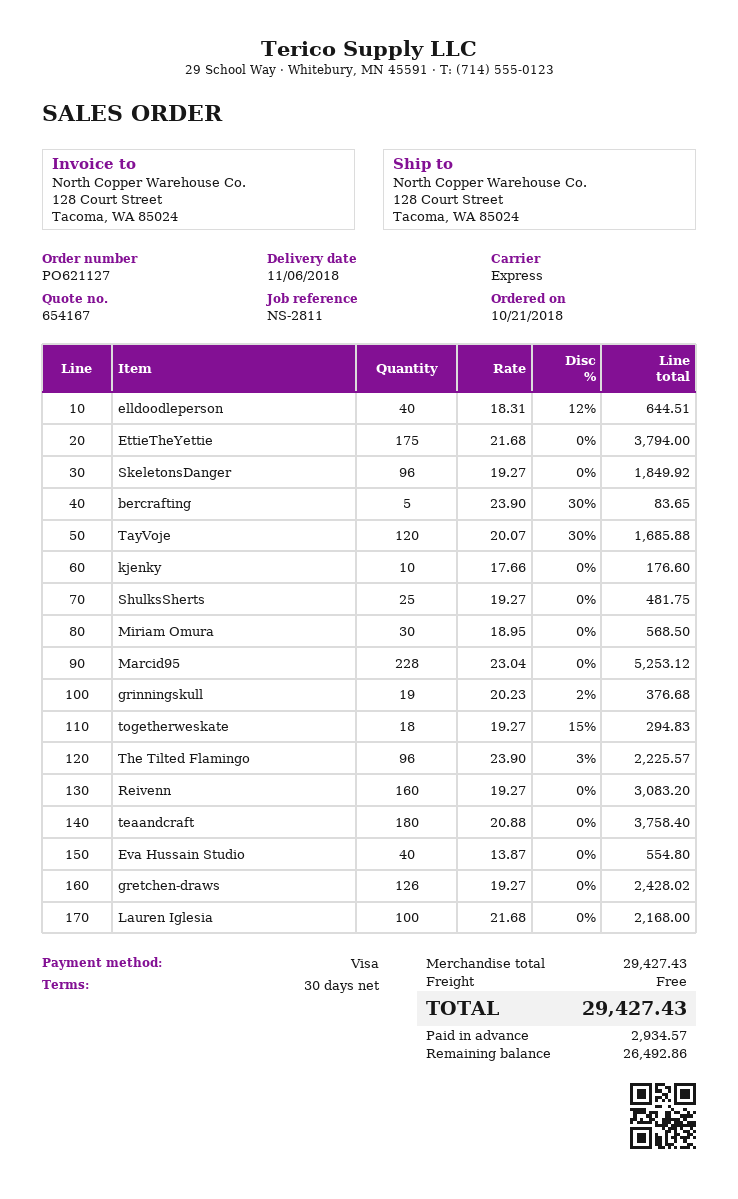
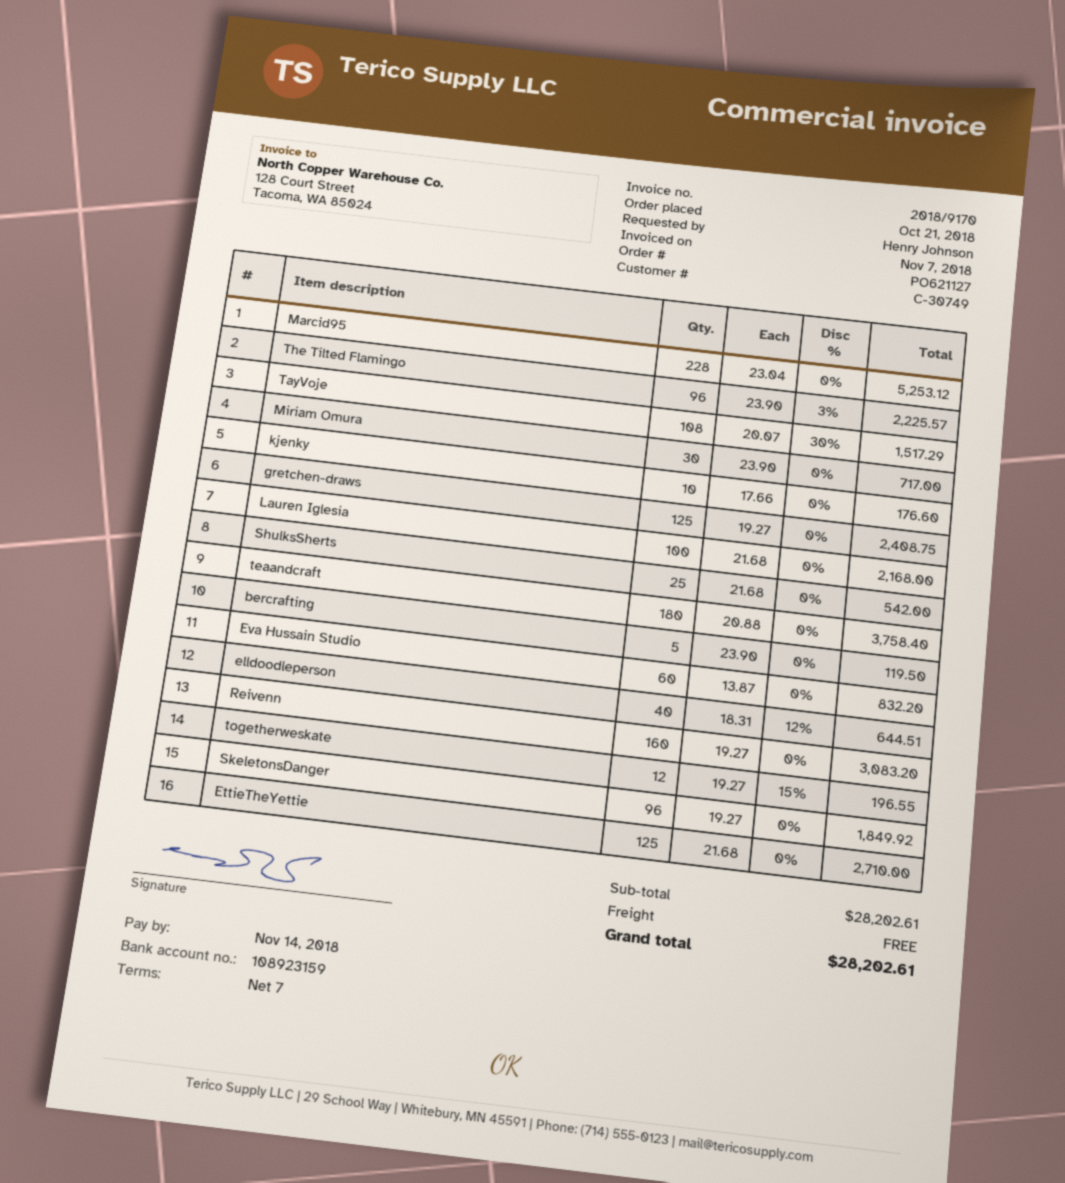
payment terms: 30 days -> 7 days
EttieTheYettie: 175 x 21.68 = 3794.00 -> 125 x 21.68 = 2710.00
bercrafting: 5 x 23.90 - 30% = 83.65 -> 5 x 23.90 = 119.50
TayVoje: 120 x 20.07 - 30% = 1685.88 -> 108 x 20.07 - 30% = 1517.29
ShulksSherts: 25 x 19.27 = 481.75 -> 25 x 21.68 = 542.00
Miriam Omura: 30 x 18.95 = 568.50 -> 30 x 23.90 = 717.00
grinningskull: 19 x 20.23 - 2% = 376.68 -> none
togetherweskate: 18 x 19.27 - 15% = 294.83 -> 12 x 19.27 - 15% = 196.55
Eva Hussain Studio: 40 x 13.87 = 554.80 -> 60 x 13.87 = 832.20
gretchen-draws: 126 x 19.27 = 2428.02 -> 125 x 19.27 = 2408.75
subtotal: 29427.43 -> 28202.61
total: 29427.43 -> 28202.61

